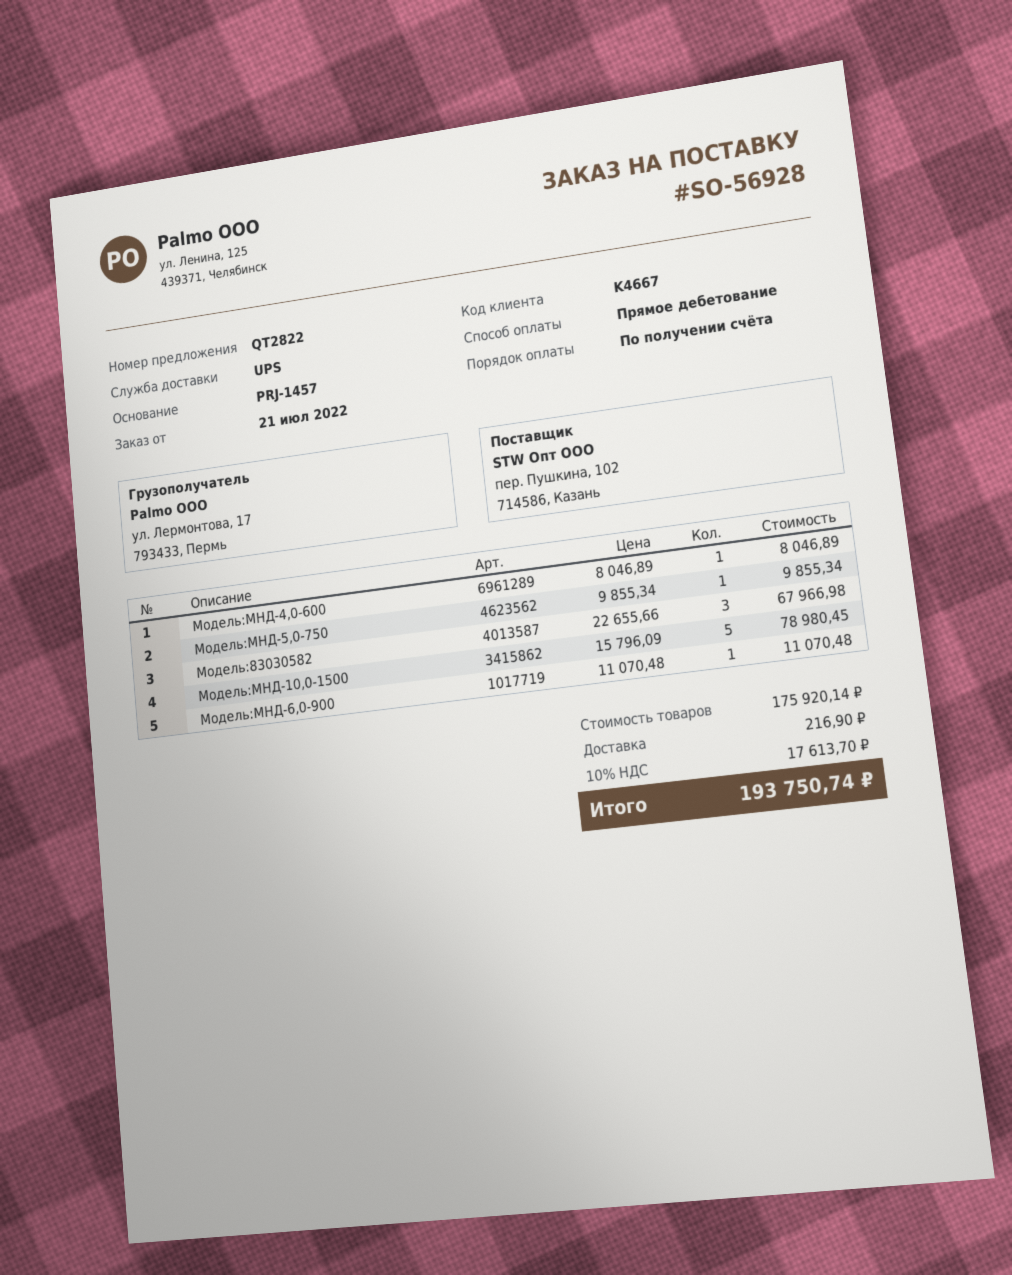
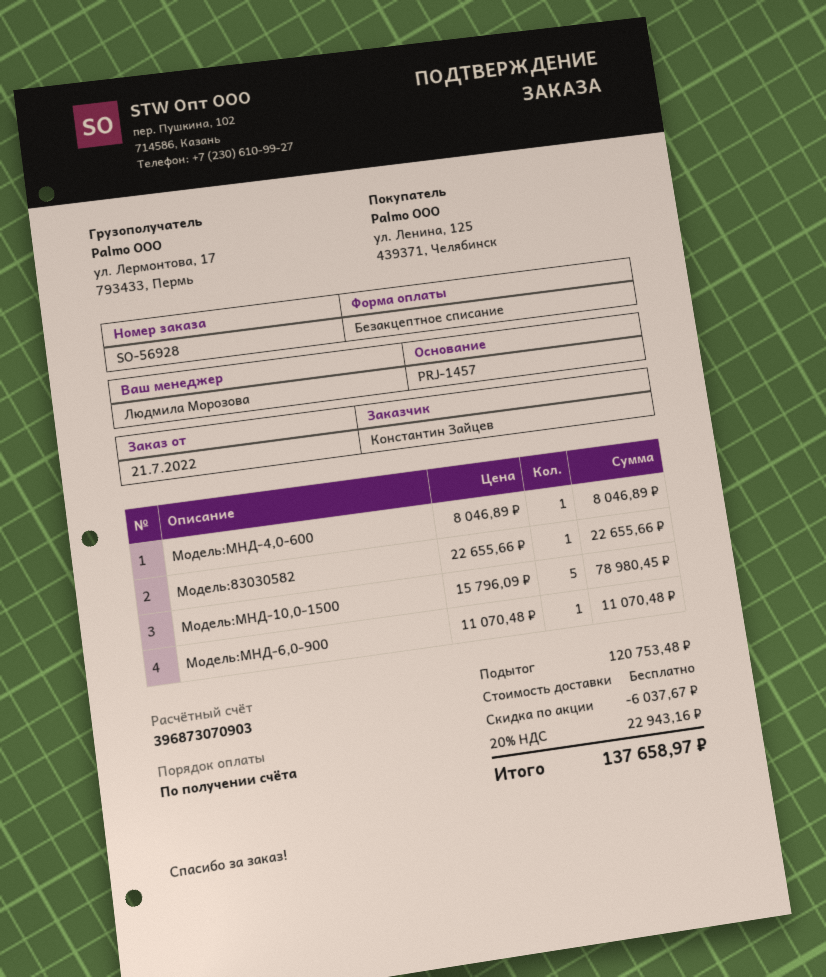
Модель:МНД-5,0-750: 1 x 9855.34 = 9855.34 -> none
Модель:83030582: 3 x 22655.66 = 67966.98 -> 1 x 22655.66 = 22655.66
subtotal: 175920.14 -> 120753.48
discount: none -> 6037.67
shipping: 216.90 -> 0.00
tax: 10% = 17613.70 -> 20% = 22943.16
total: 193750.74 -> 137658.97

